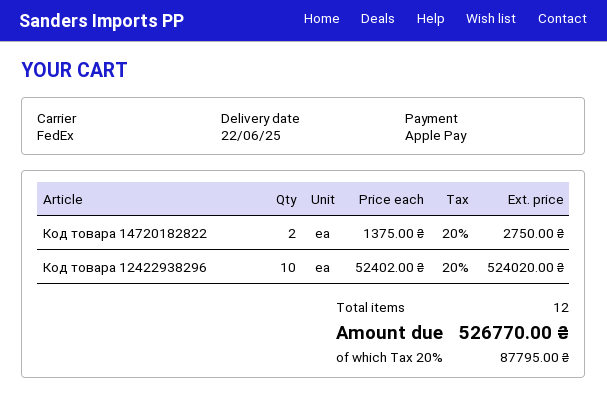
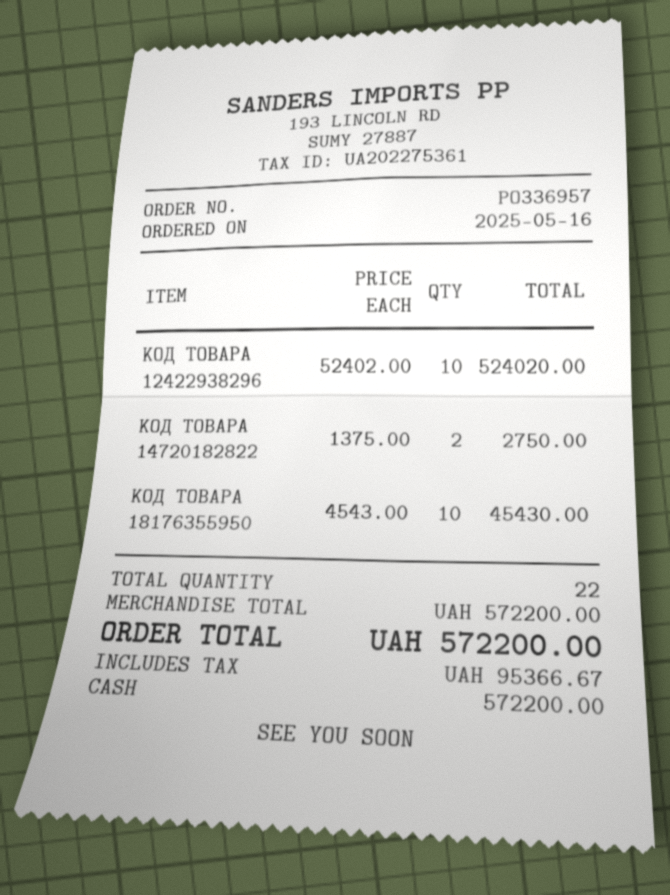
payment method: Apple Pay -> cash
КОД ТОВАРА 18176355950: none -> 10 x 4543.00 = 45430.00
total quantity: 12 -> 22
tax: 87795.00 -> 95366.67
total: 526770.00 -> 572200.00

